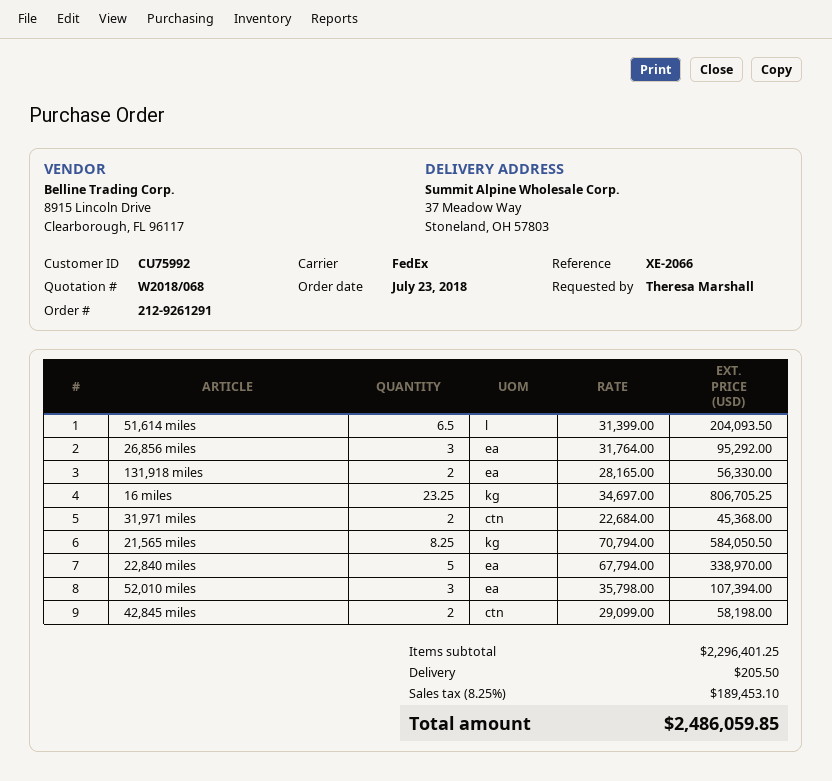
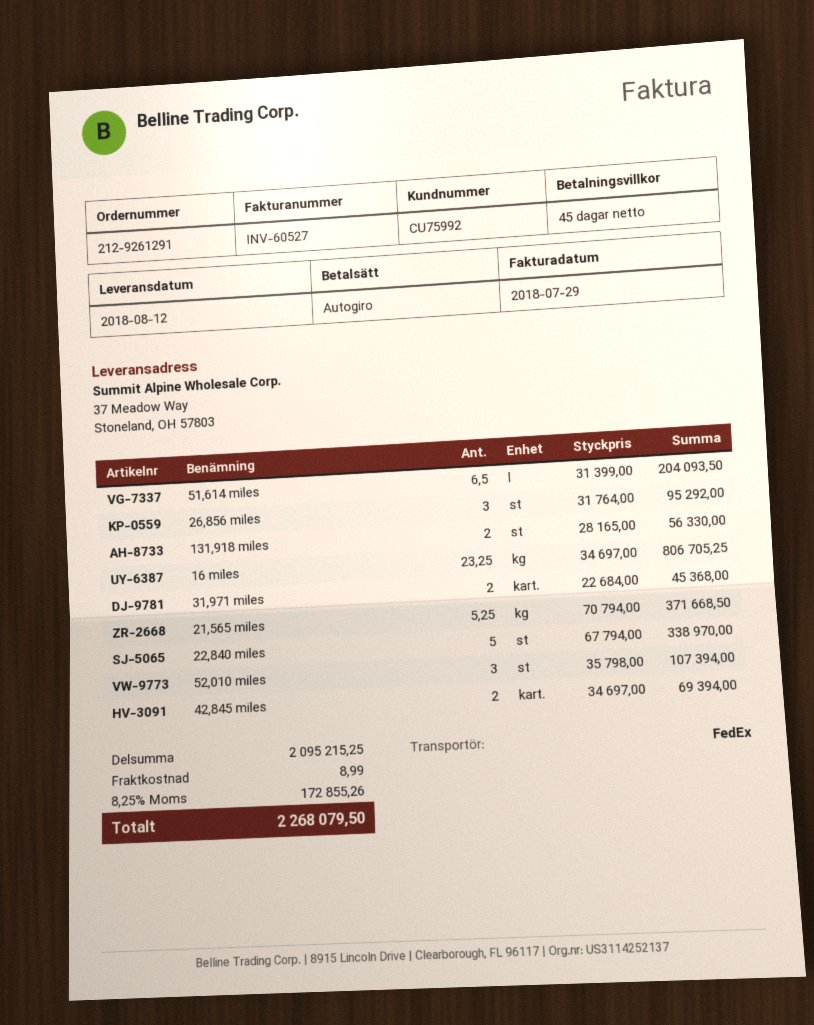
21,565 miles: 8.25 x 70794.00 = 584050.50 -> 5.25 x 70794.00 = 371668.50
42,845 miles: 2 x 29099.00 = 58198.00 -> 2 x 34697.00 = 69394.00
subtotal: 2296401.25 -> 2095215.25
shipping: 205.50 -> 8.99
tax: 8.25% = 189453.10 -> 8.25% = 172855.26
total: 2486059.85 -> 2268079.50

